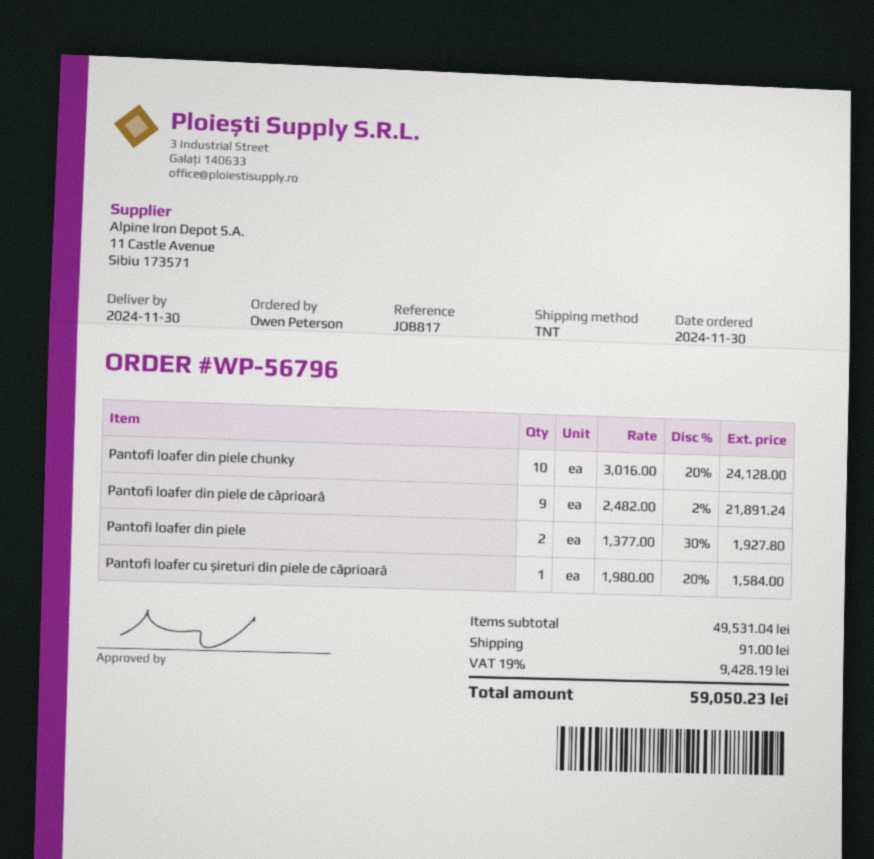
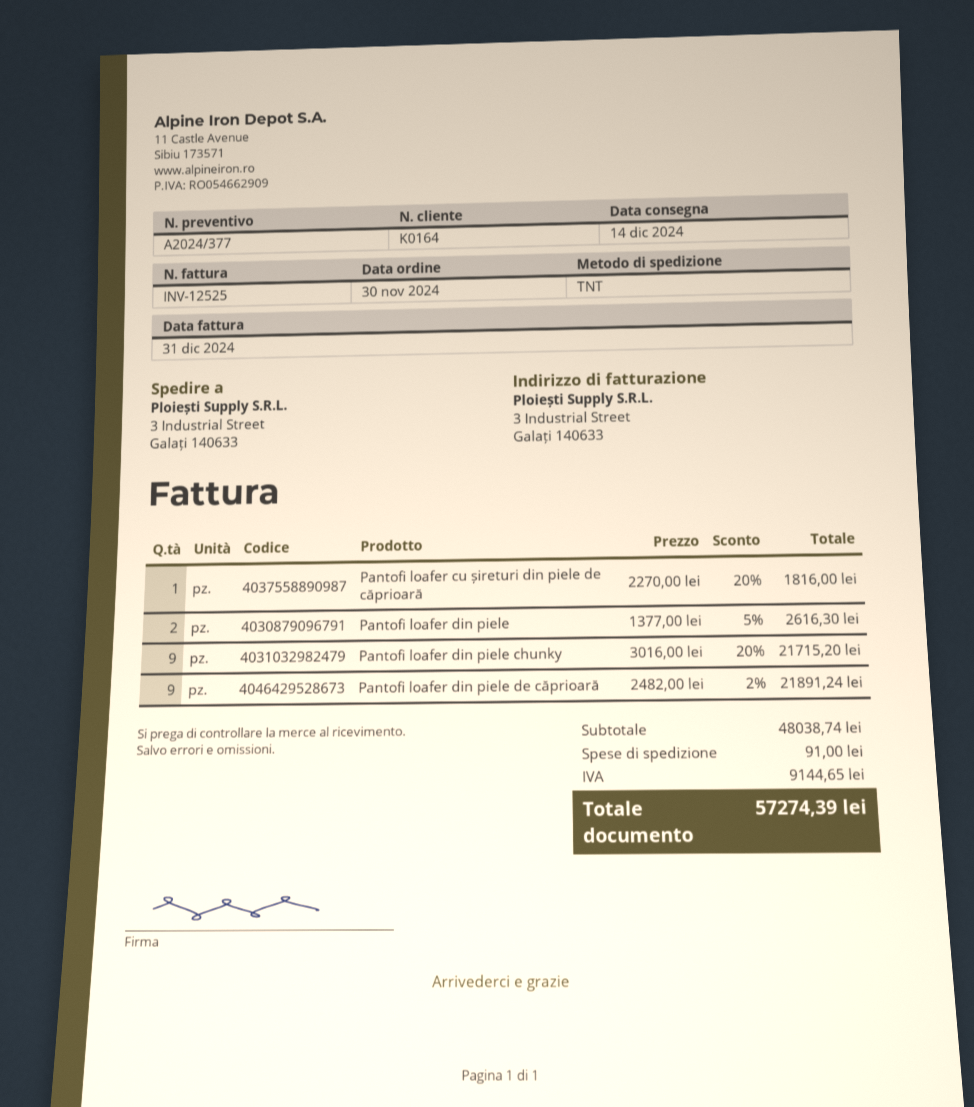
delivery date: 2024-11-30 -> 2024-12-14
Pantofi loafer din piele chunky: 10 x 3016.00 - 20% = 24128.00 -> 9 x 3016.00 - 20% = 21715.20
Pantofi loafer din piele: 2 x 1377.00 - 30% = 1927.80 -> 2 x 1377.00 - 5% = 2616.30
Pantofi loafer cu șireturi din piele de căprioară: 1 x 1980.00 - 20% = 1584.00 -> 1 x 2270.00 - 20% = 1816.00
subtotal: 49531.04 -> 48038.74
tax: 9428.19 -> 9144.65
total: 59050.23 -> 57274.39

